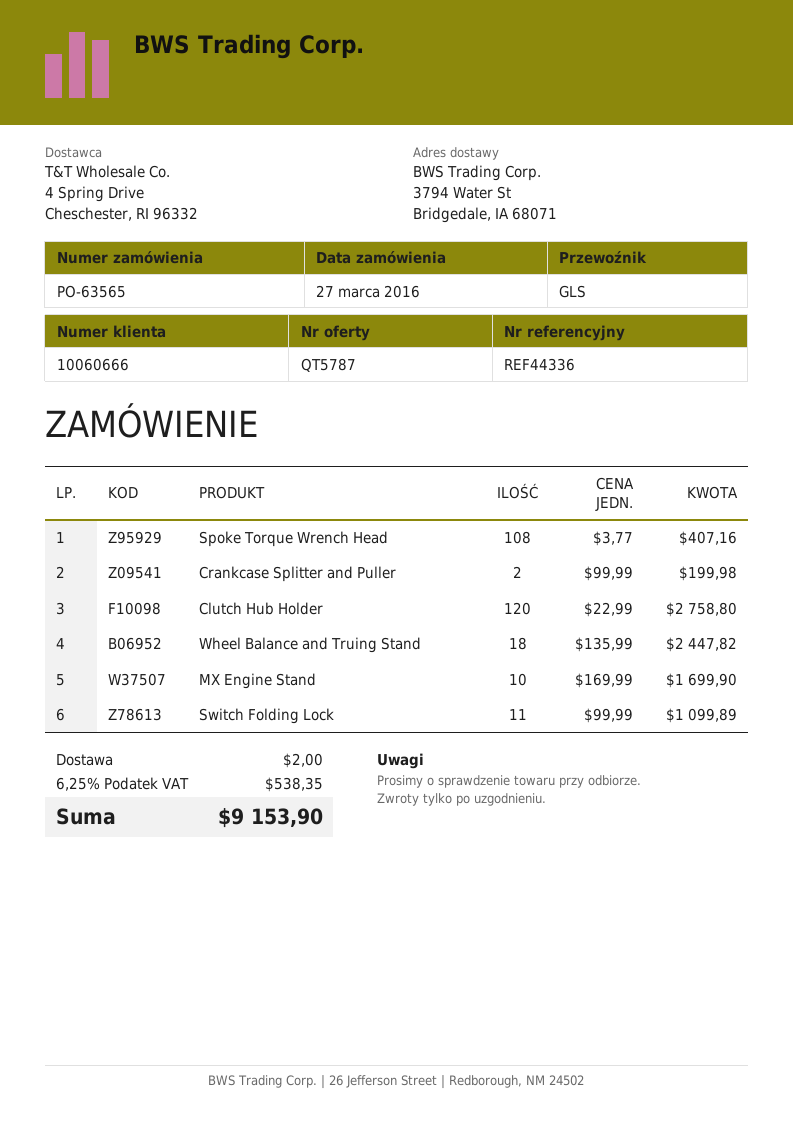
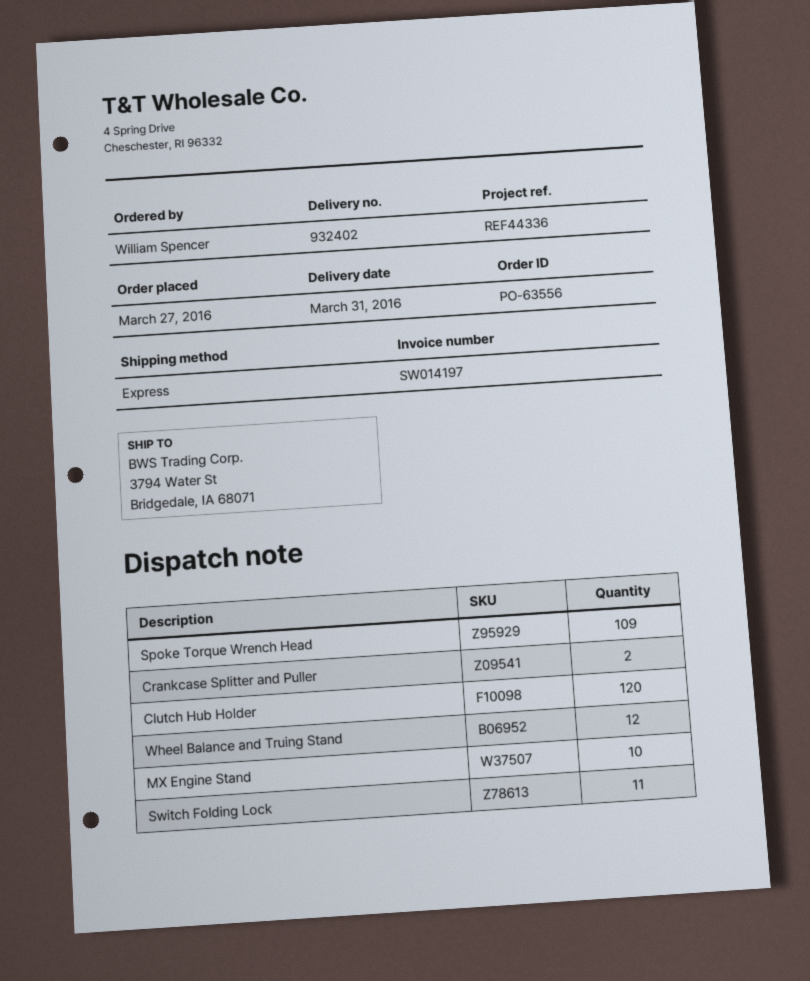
order number: PO-63565 -> PO-63556
shipping method: GLS -> express
Spoke Torque Wrench Head: 108 -> 109
Wheel Balance and Truing Stand: 18 -> 12

